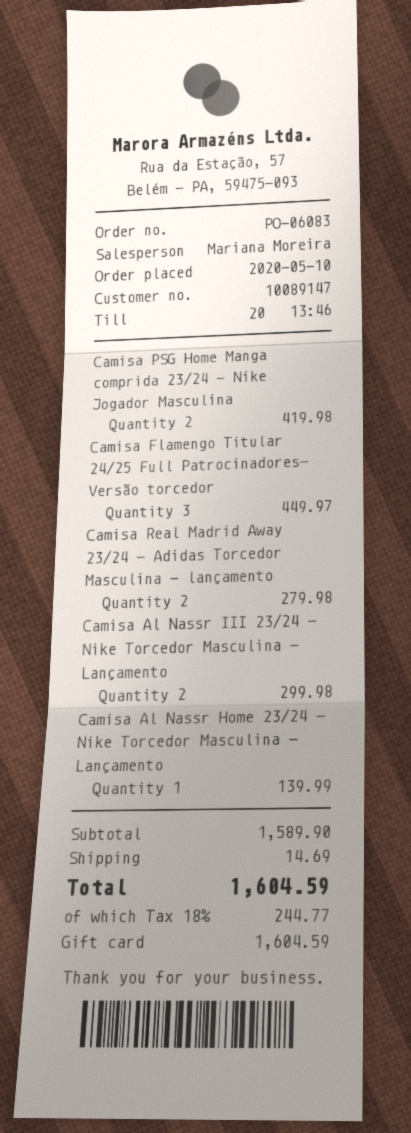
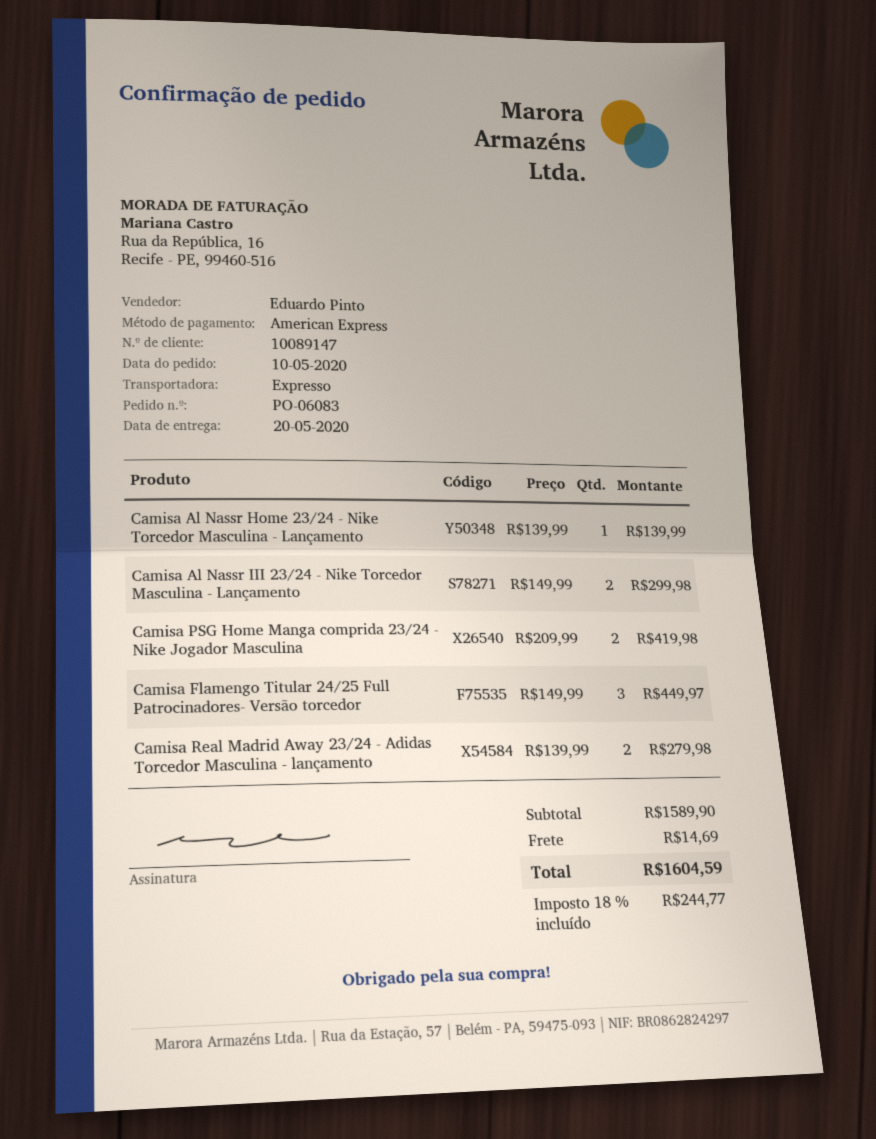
sales rep: Mariana Moreira -> Eduardo Pinto
payment method: gift card -> American Express

